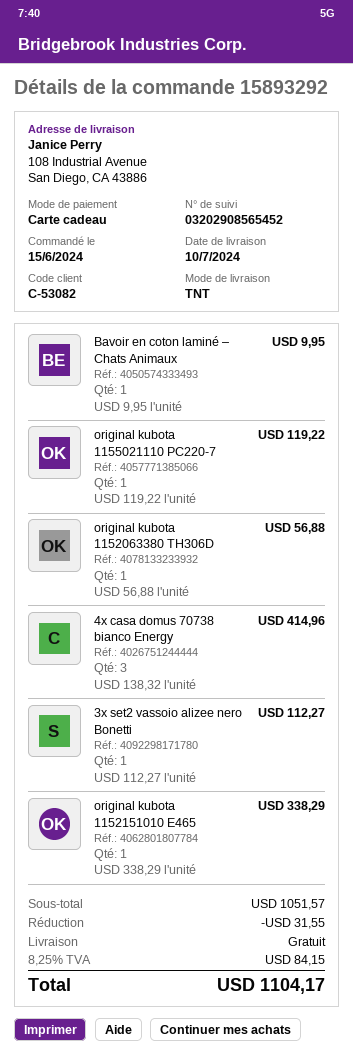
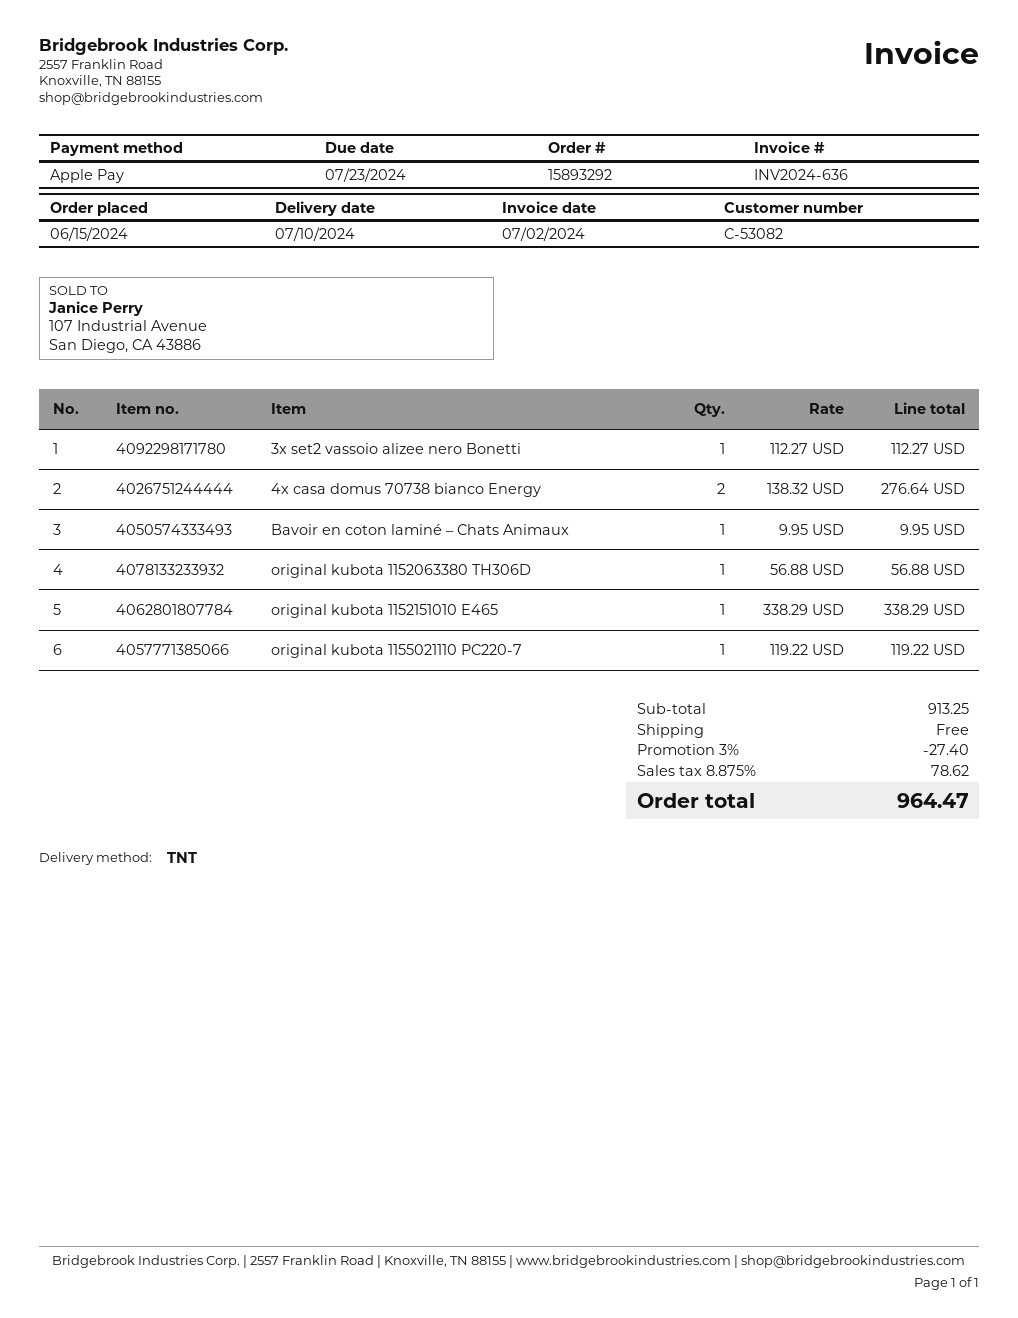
payment method: gift card -> Apple Pay
4x casa domus 70738 bianco Energy: 3 x 138.32 = 414.96 -> 2 x 138.32 = 276.64
subtotal: 1051.57 -> 913.25
discount: 31.55 -> 27.40
tax: 8.25% = 84.15 -> 8.875% = 78.62
total: 1104.17 -> 964.47

